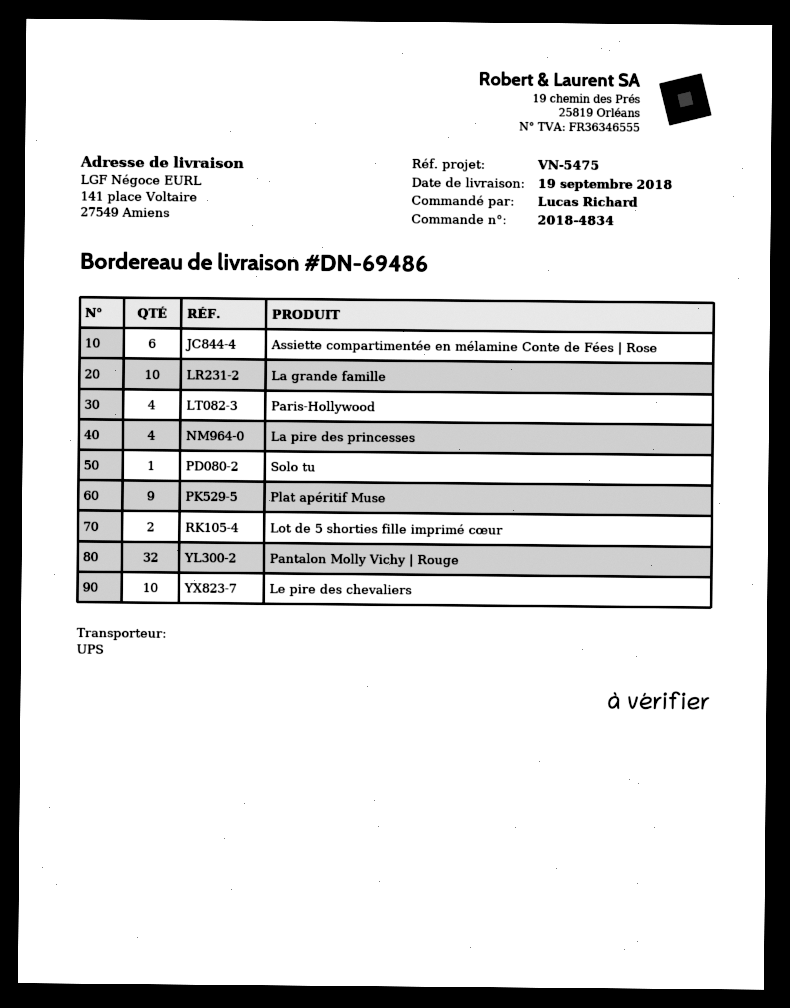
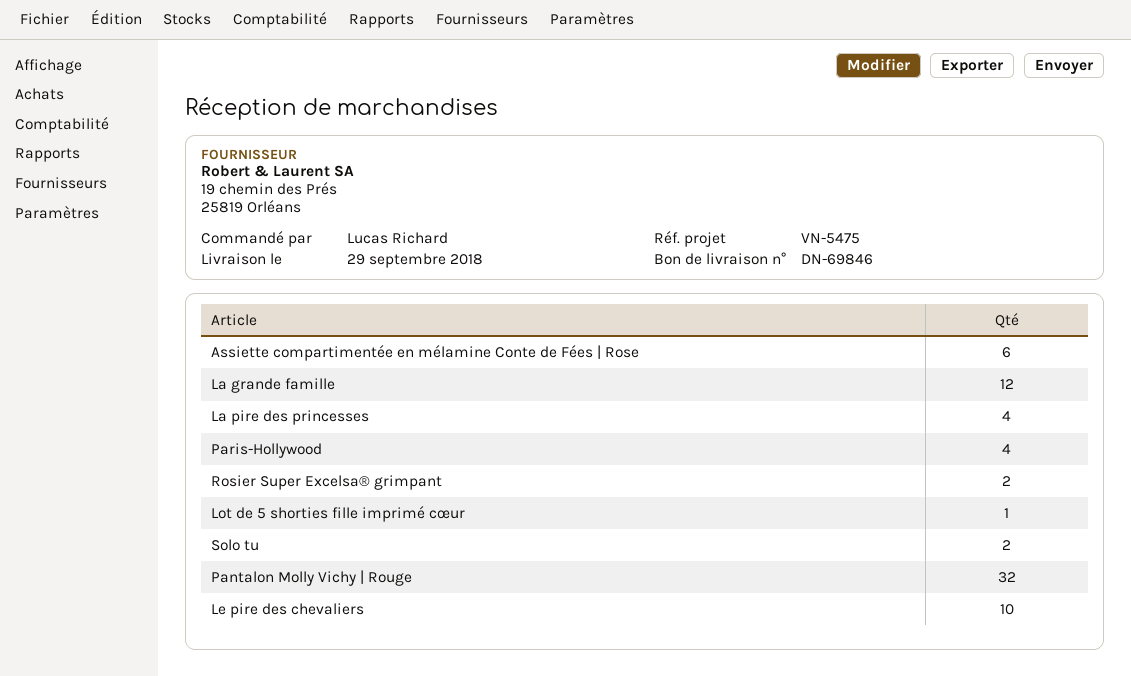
delivery note number: DN-69486 -> DN-69846
delivery date: 2018-09-19 -> 2018-09-29
La grande famille: 10 -> 12
Solo tu: 1 -> 2
Plat apéritif Muse: 9 -> none
Lot de 5 shorties fille imprimé cœur: 2 -> 1
Rosier Super Excelsa® grimpant: none -> 2

